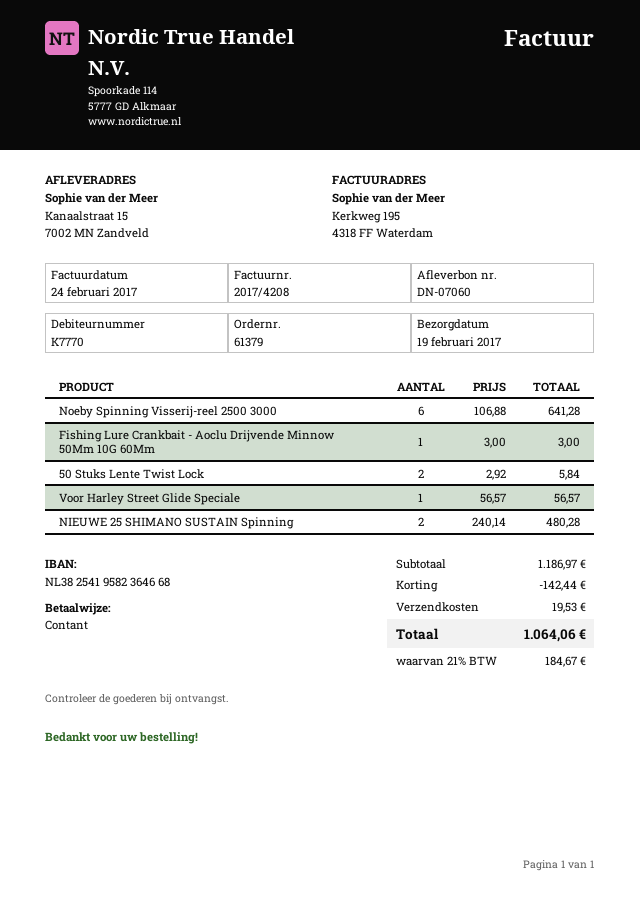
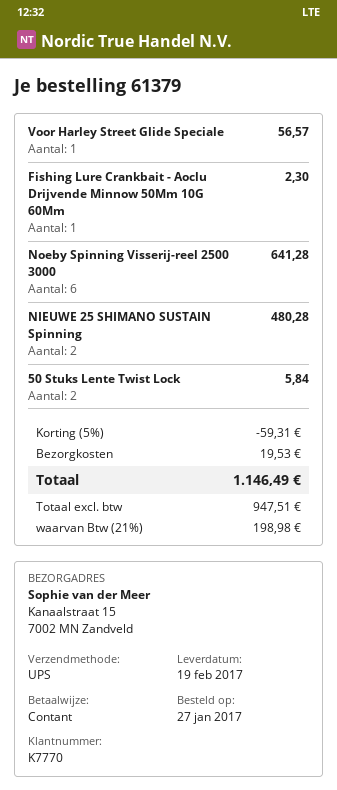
Fishing Lure Crankbait - Aoclu Drijvende Minnow 50Mm 10G 60Mm: 1 for 3.00 -> 1 for 2.30
discount: 142.44 -> 59.31
tax: 21% = 184.67 -> 21% = 198.98
total: 1064.06 -> 1146.49

